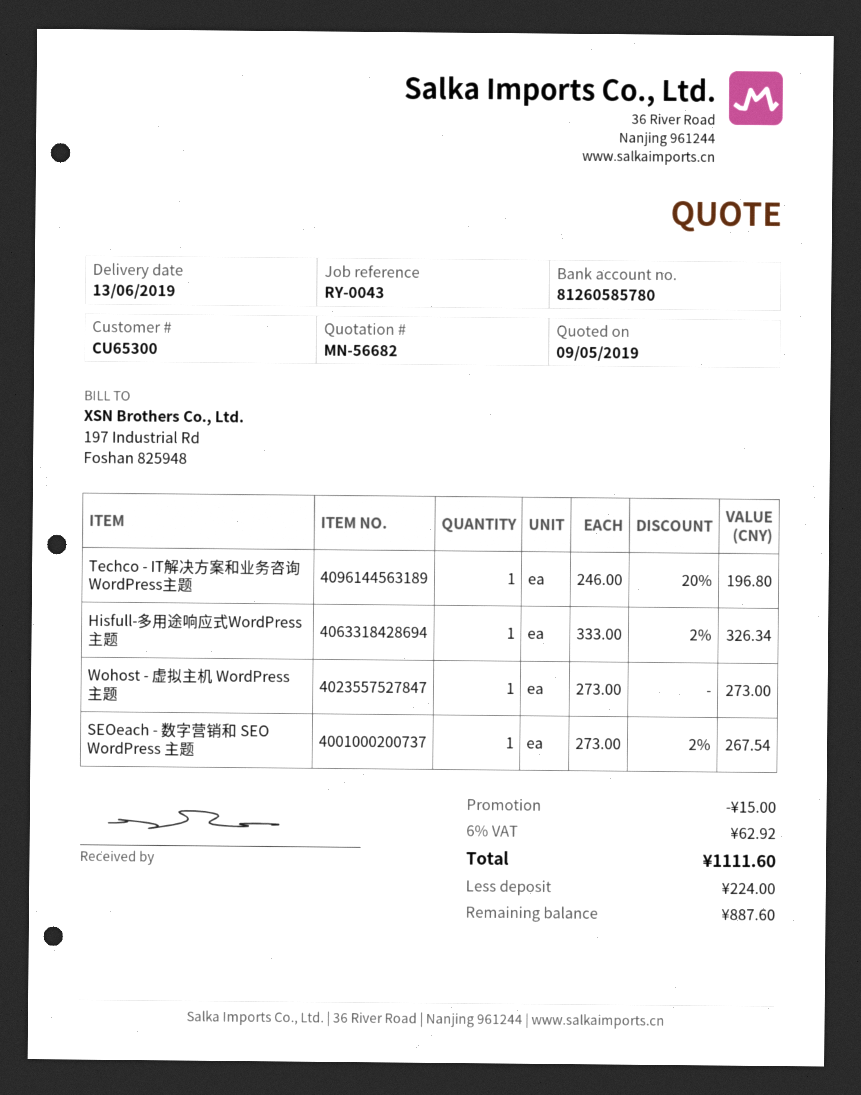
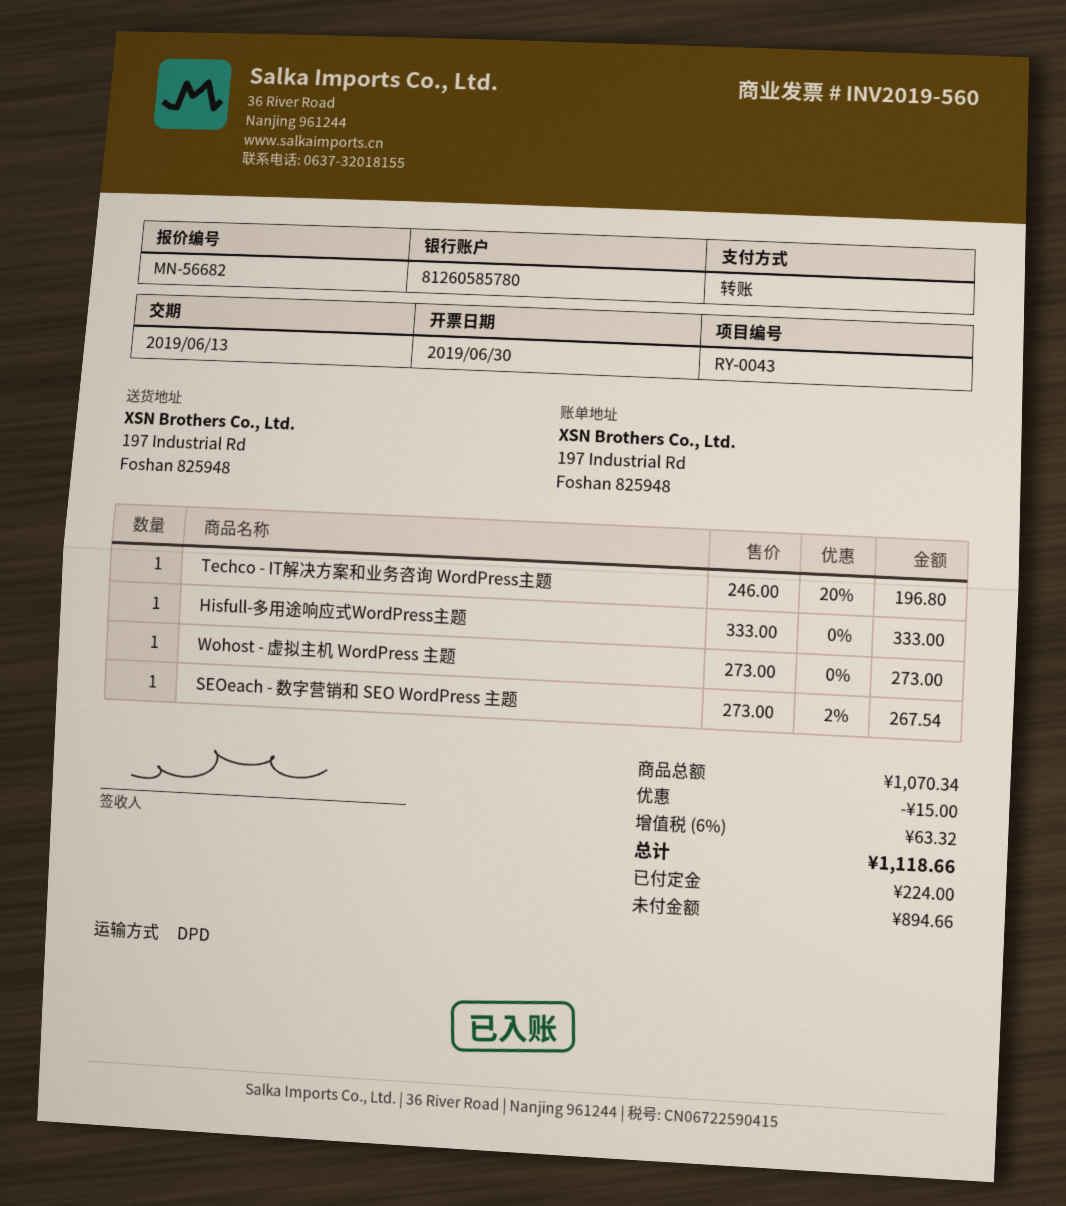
Hisfull-多用途响应式WordPress主题: 1 x 333.00 - 2% = 326.34 -> 1 x 333.00 = 333.00
tax: 6% = 62.92 -> 6% = 63.32
total: 1111.60 -> 1118.66
balance: 887.60 -> 894.66

